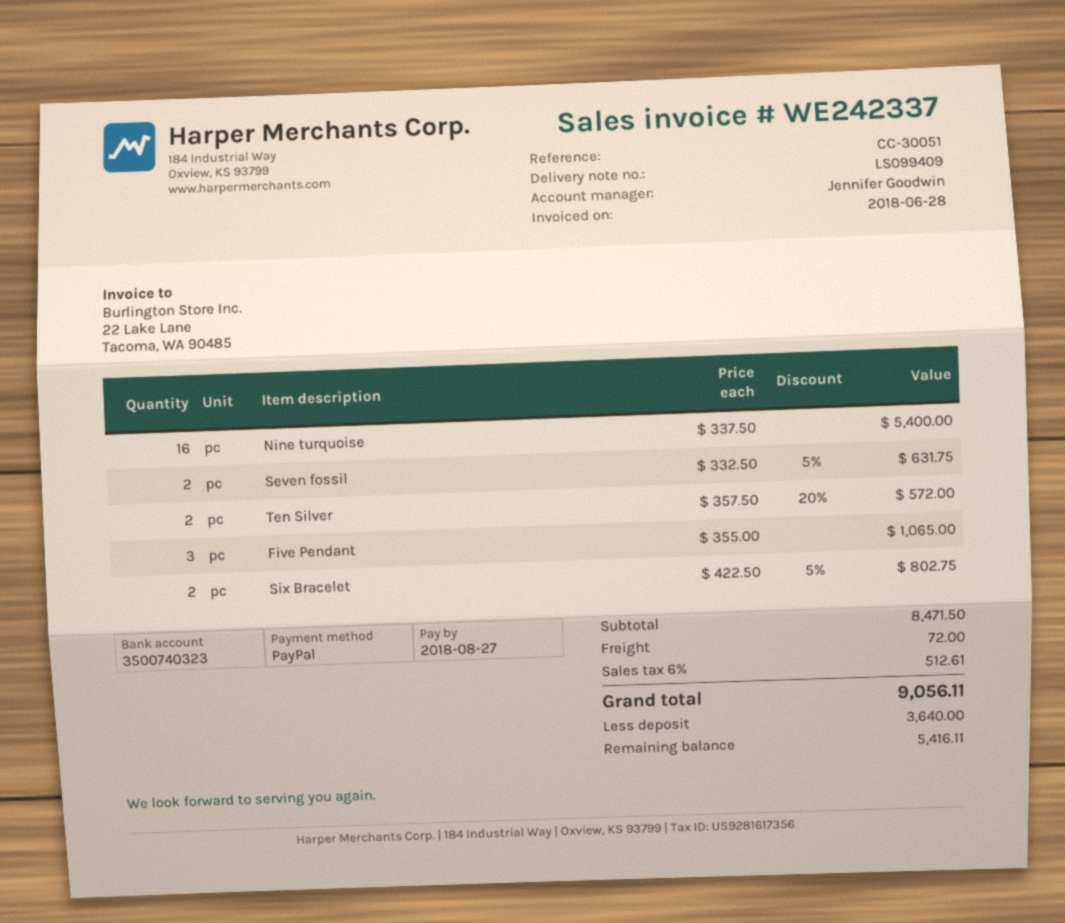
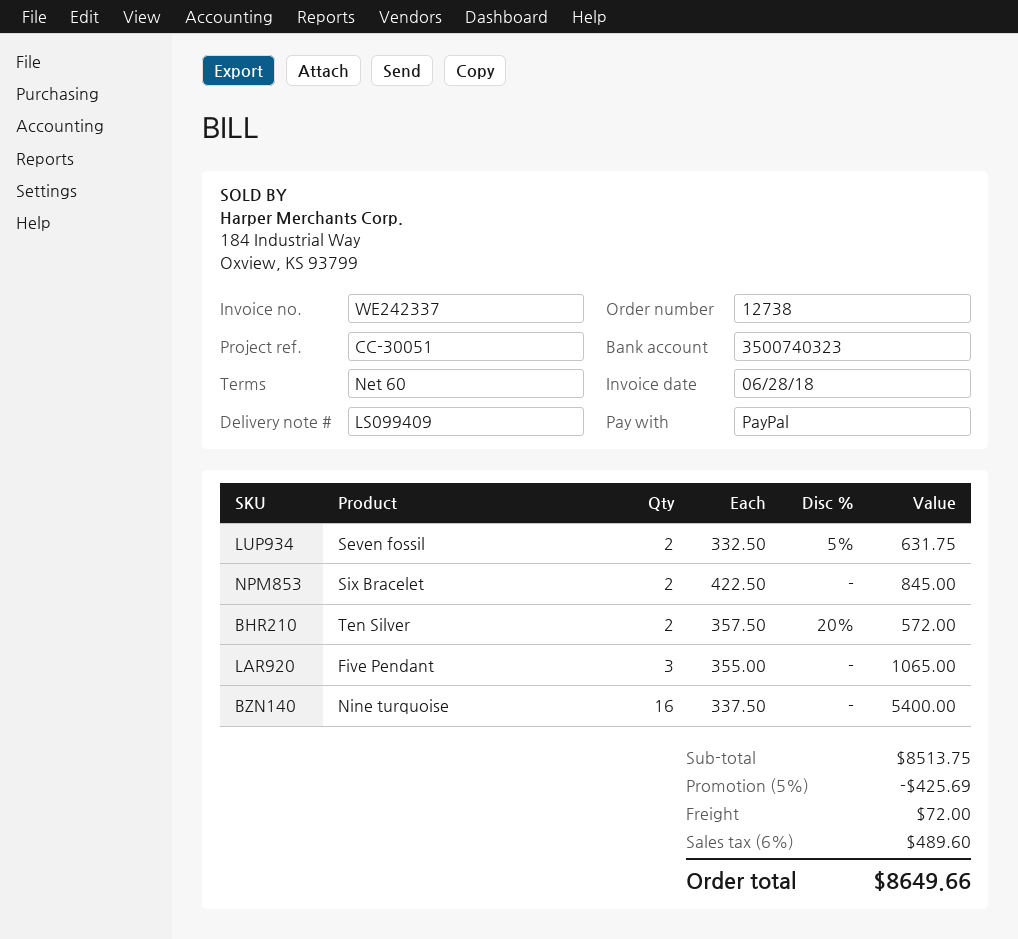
Six Bracelet: 2 x 422.50 - 5% = 802.75 -> 2 x 422.50 = 845.00
subtotal: 8471.50 -> 8513.75
discount: none -> 5% = 425.69
tax: 6% = 512.61 -> 6% = 489.60
total: 9056.11 -> 8649.66

